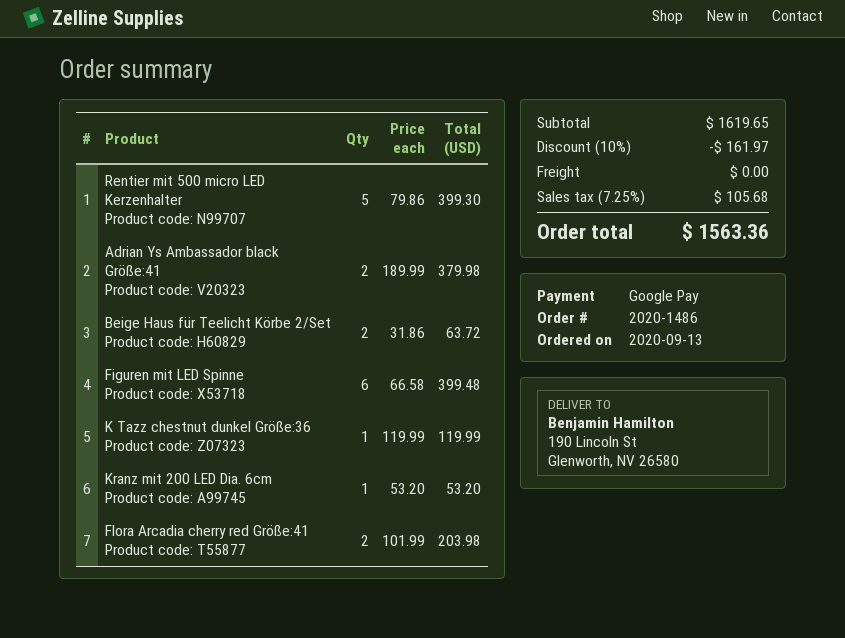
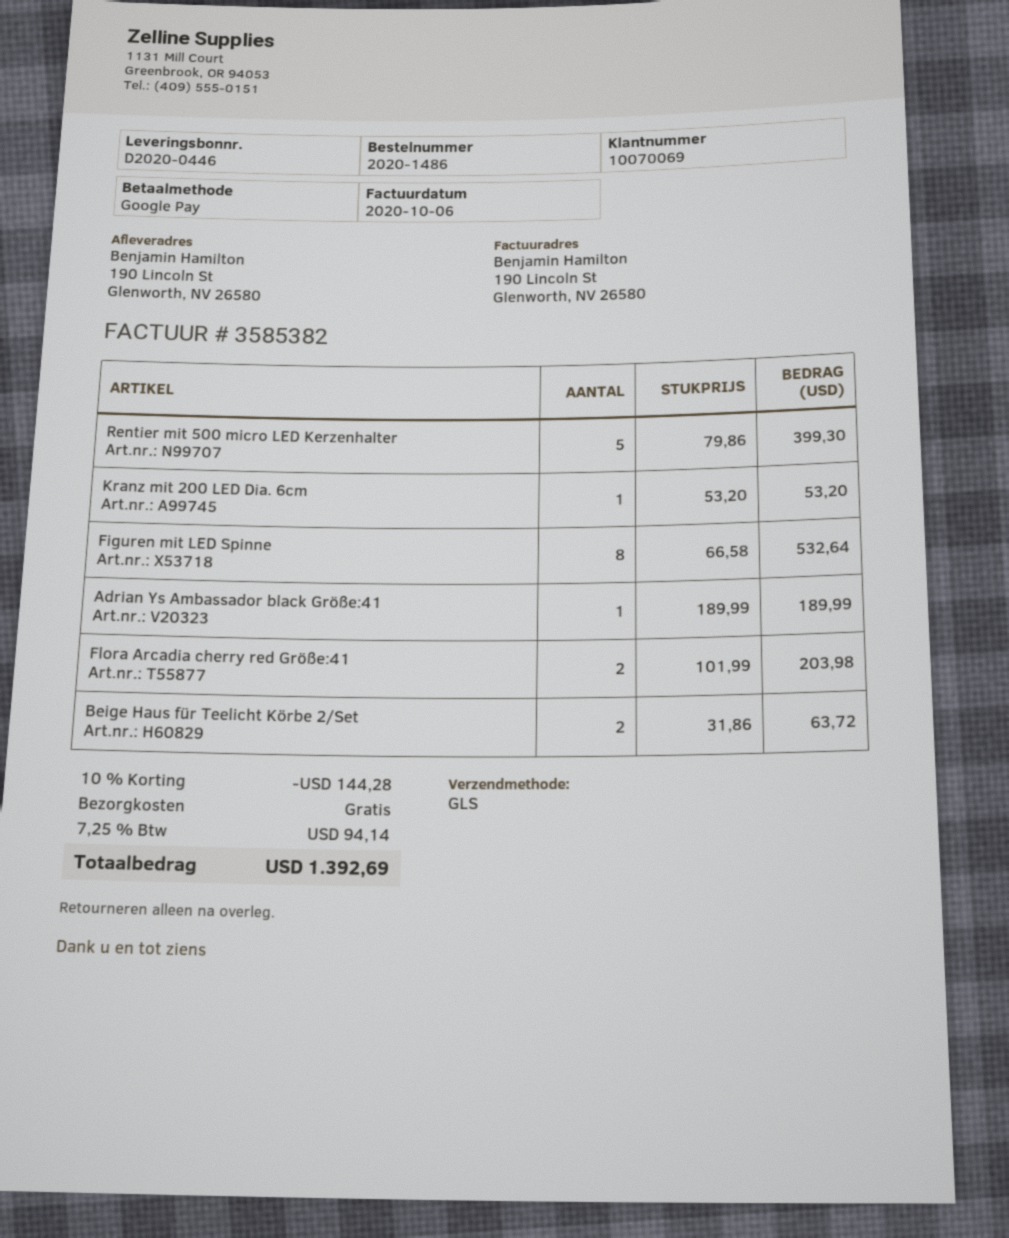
Adrian Ys Ambassador black Größe:41: 2 x 189.99 = 379.98 -> 1 x 189.99 = 189.99
Figuren mit LED Spinne: 6 x 66.58 = 399.48 -> 8 x 66.58 = 532.64
K Tazz chestnut dunkel Größe:36: 1 x 119.99 = 119.99 -> none
discount: 10% = 161.97 -> 10% = 144.28
tax: 7.25% = 105.68 -> 7.25% = 94.14
total: 1563.36 -> 1392.69

